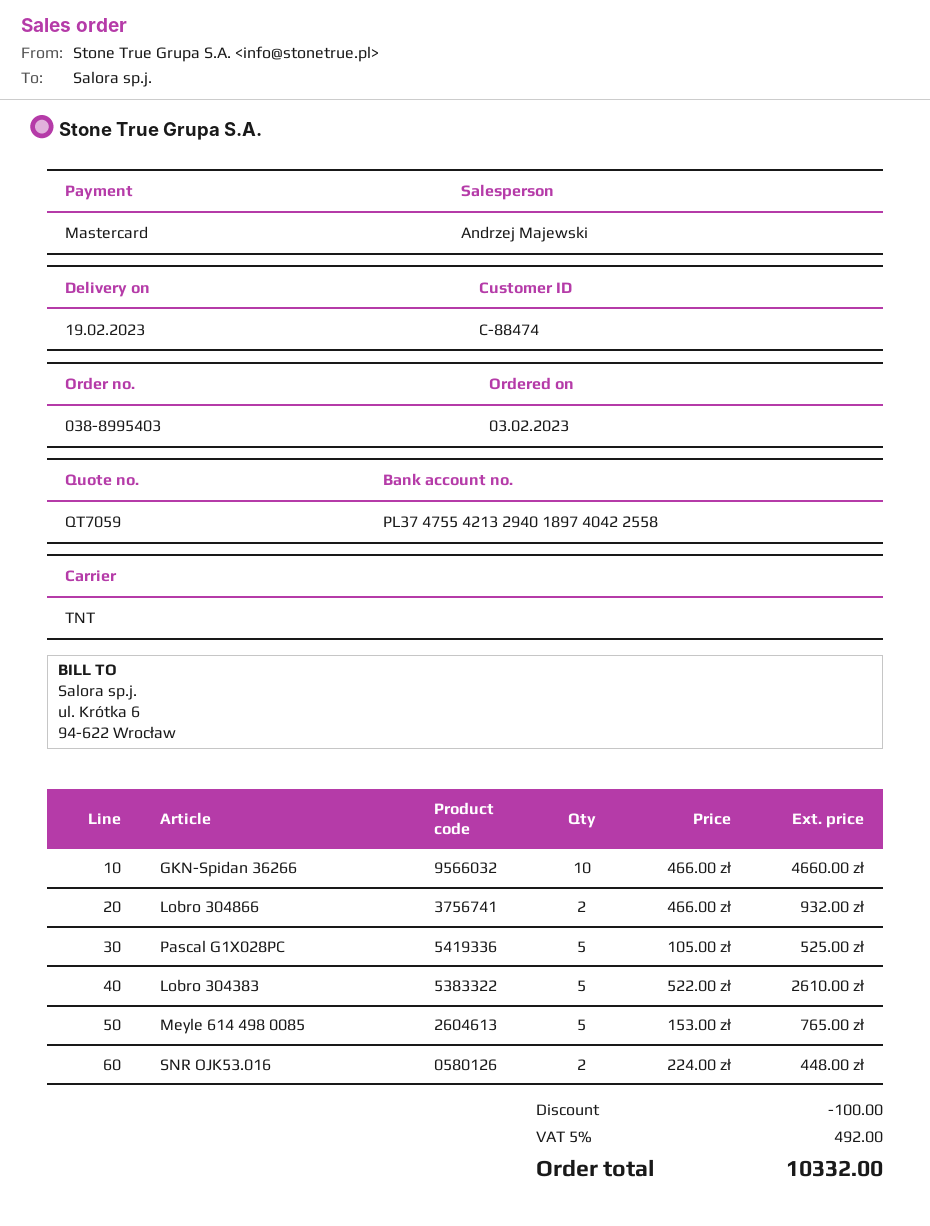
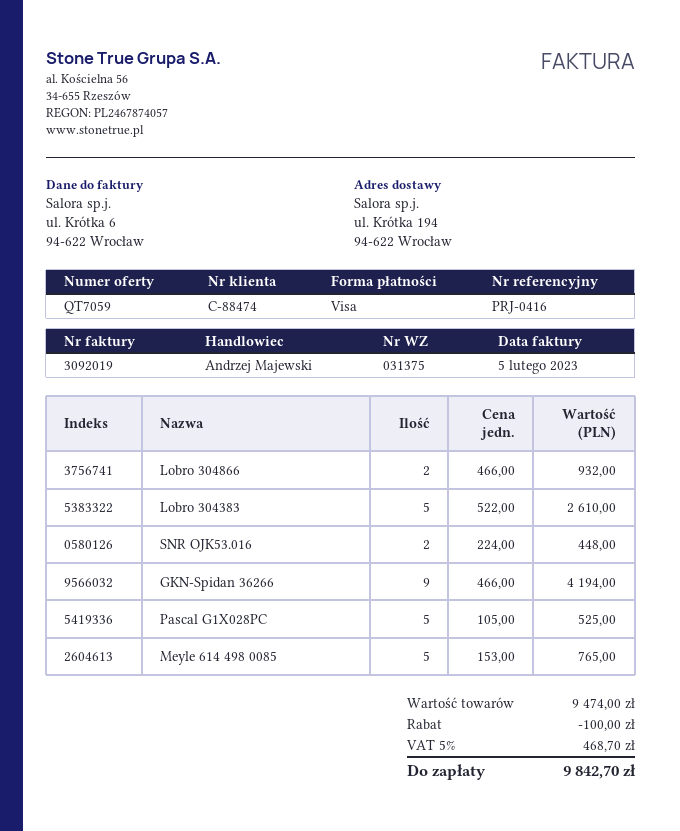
payment method: Mastercard -> Visa
GKN-Spidan 36266: 10 x 466.00 = 4660.00 -> 9 x 466.00 = 4194.00
tax: 5% = 492.00 -> 5% = 468.70
total: 10332.00 -> 9842.70

